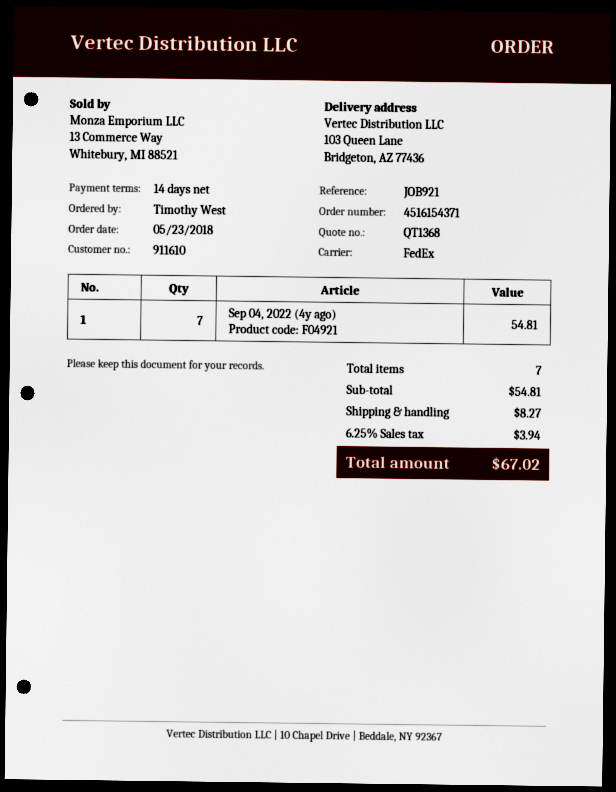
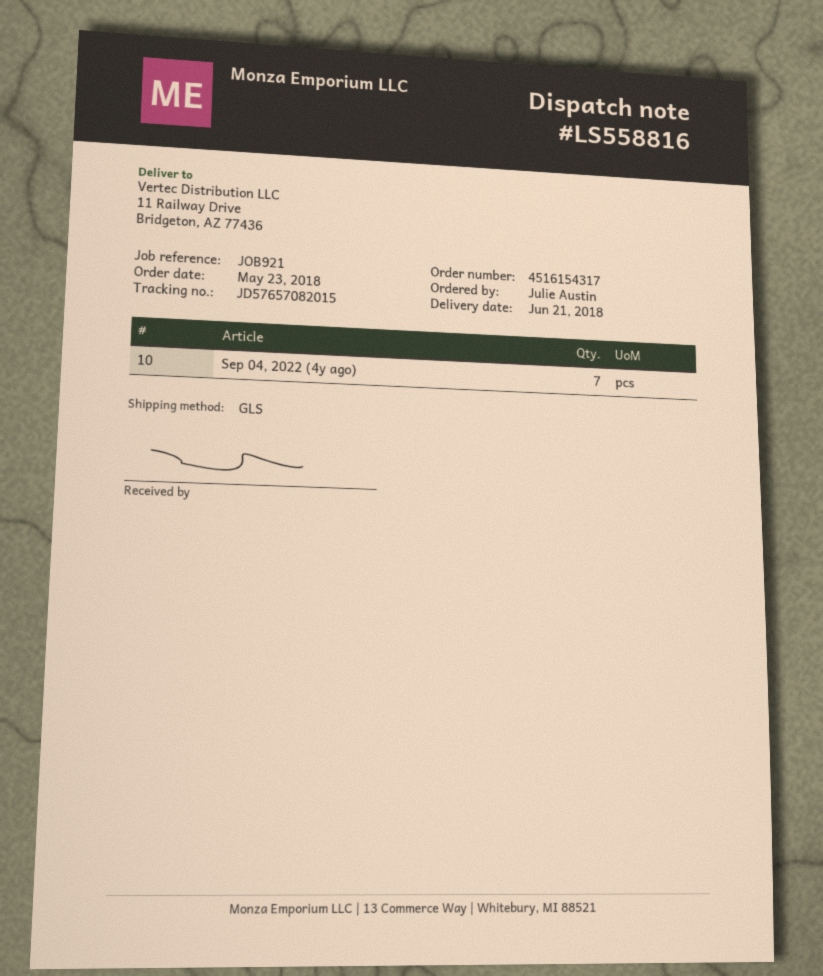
order number: 4516154371 -> 4516154317
ordered by: Timothy West -> Julie Austin
shipping method: FedEx -> GLS
ship to: 103 Queen Lane, Bridgeton, AZ 77436 -> 11 Railway Drive, Bridgeton, AZ 77436

